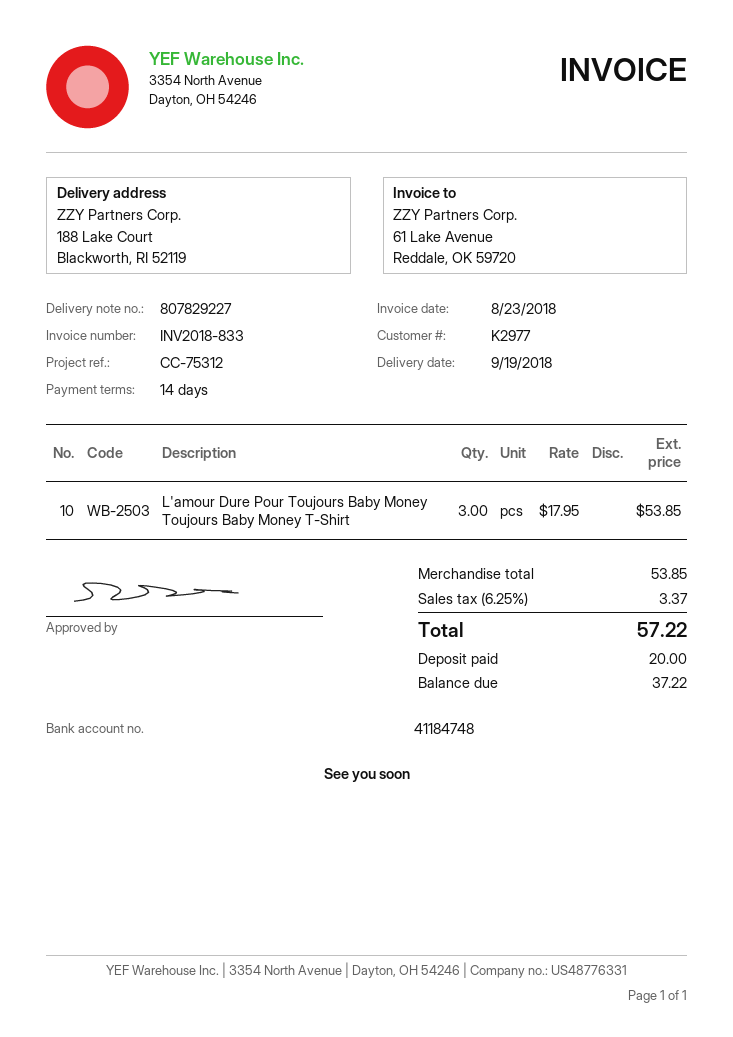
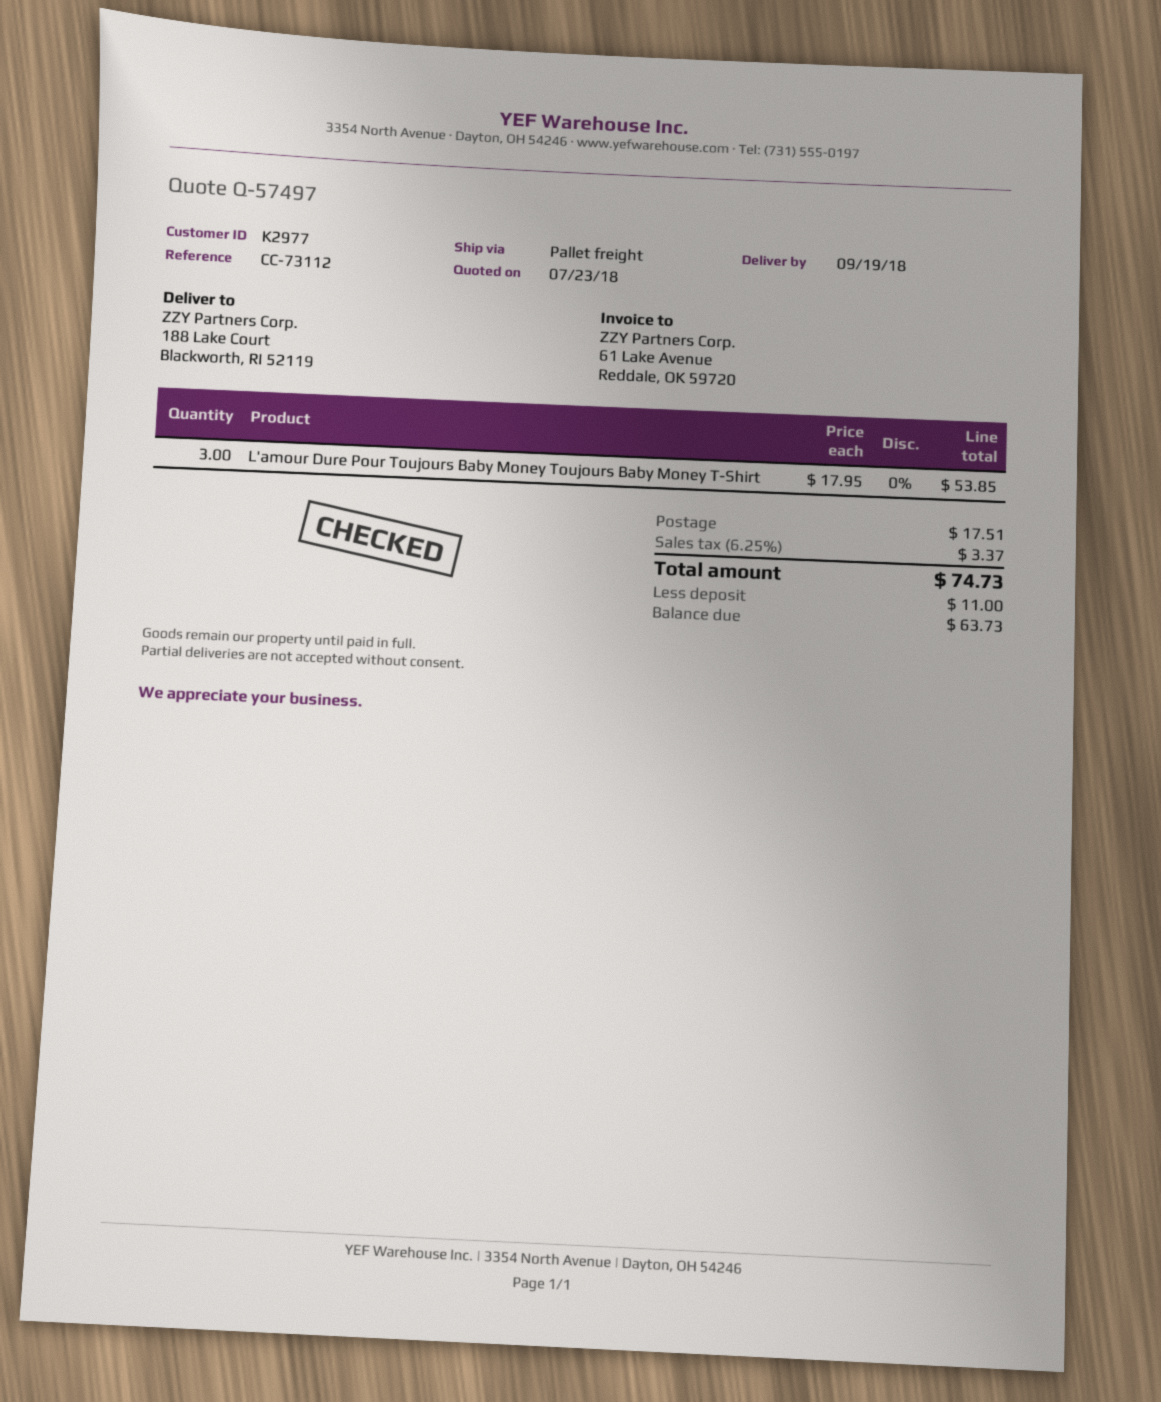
reference: CC-75312 -> CC-73112
shipping: none -> 17.51
total: 57.22 -> 74.73
deposit: 20.00 -> 11.00
balance: 37.22 -> 63.73

